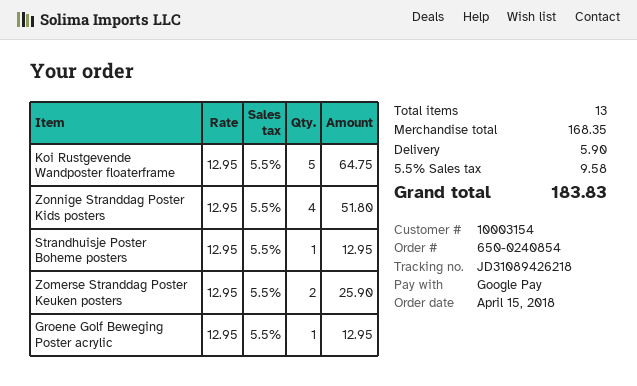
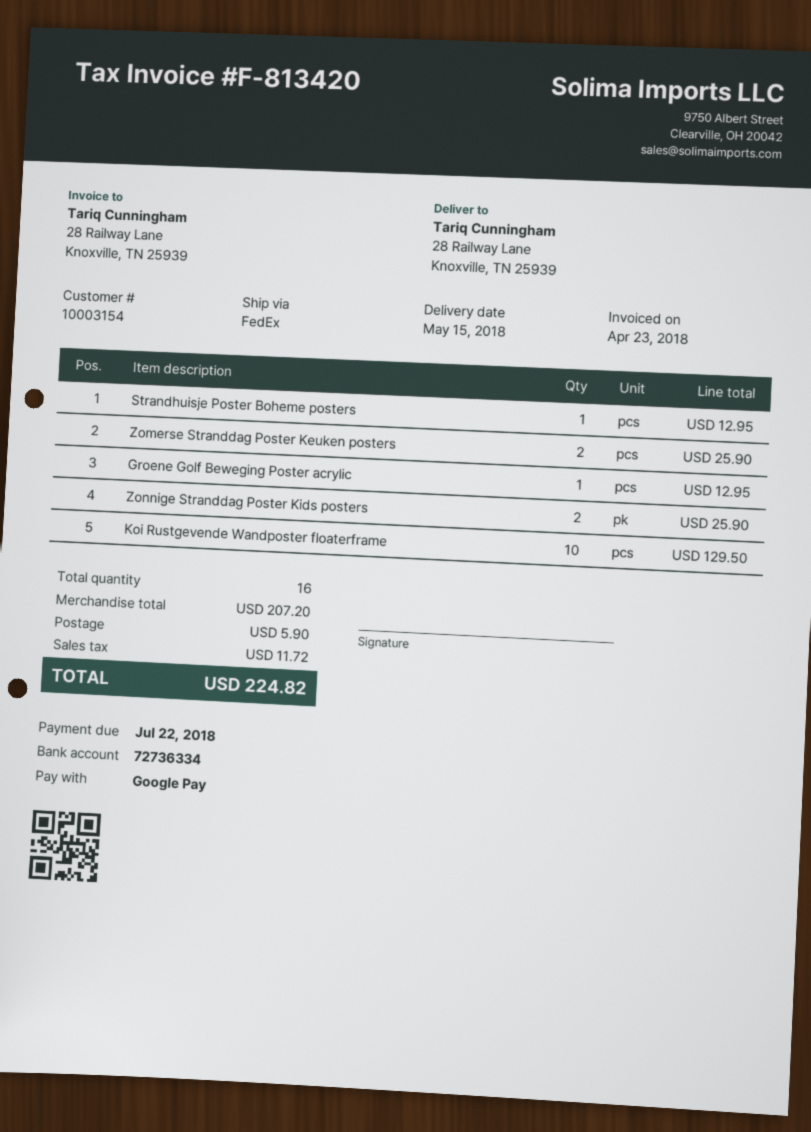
Koi Rustgevende Wandposter floaterframe: 5 for 64.75 -> 10 for 129.50
Zonnige Stranddag Poster Kids posters: 4 for 51.80 -> 2 for 25.90
total quantity: 13 -> 16
subtotal: 168.35 -> 207.20
tax: 9.58 -> 11.72
total: 183.83 -> 224.82

